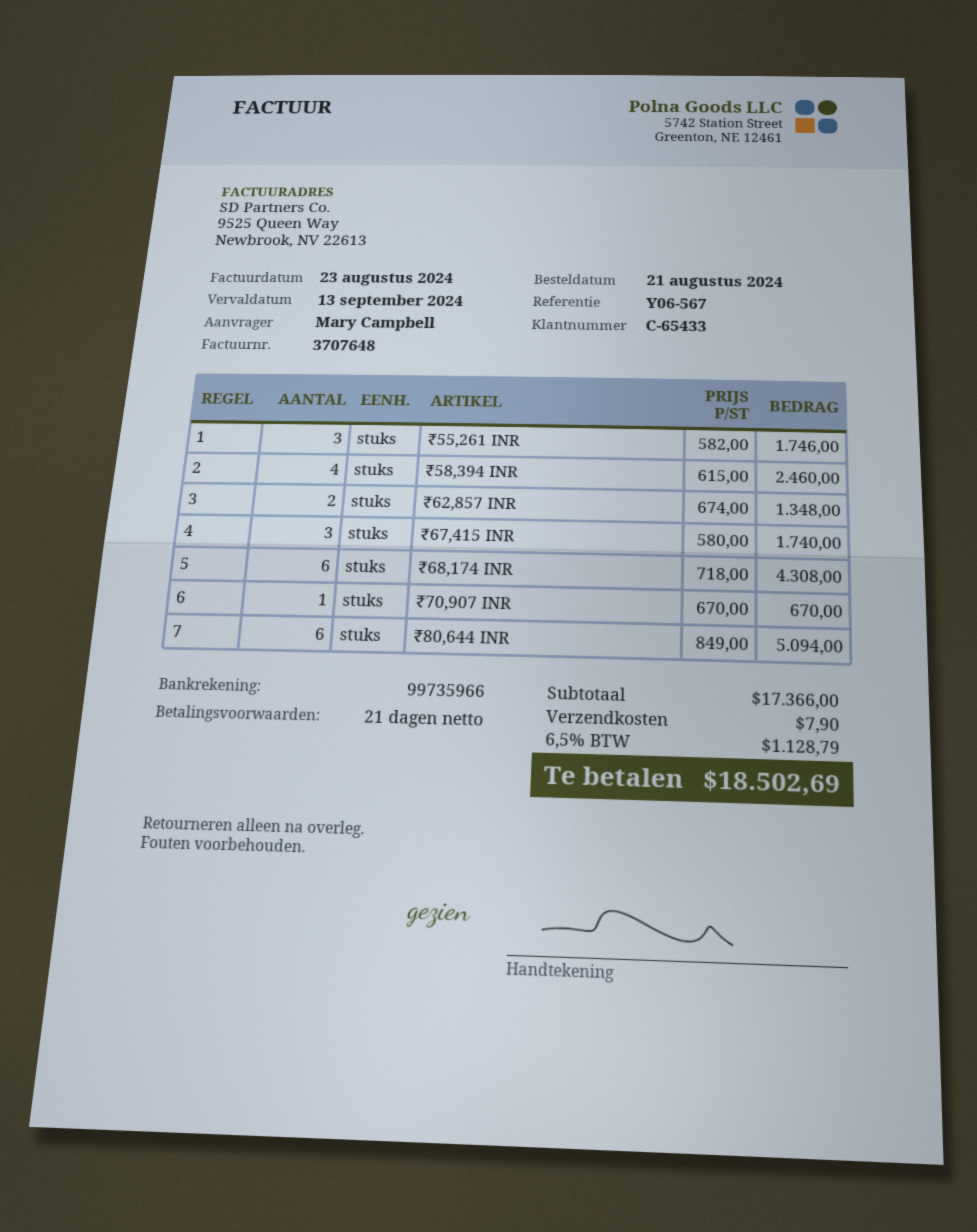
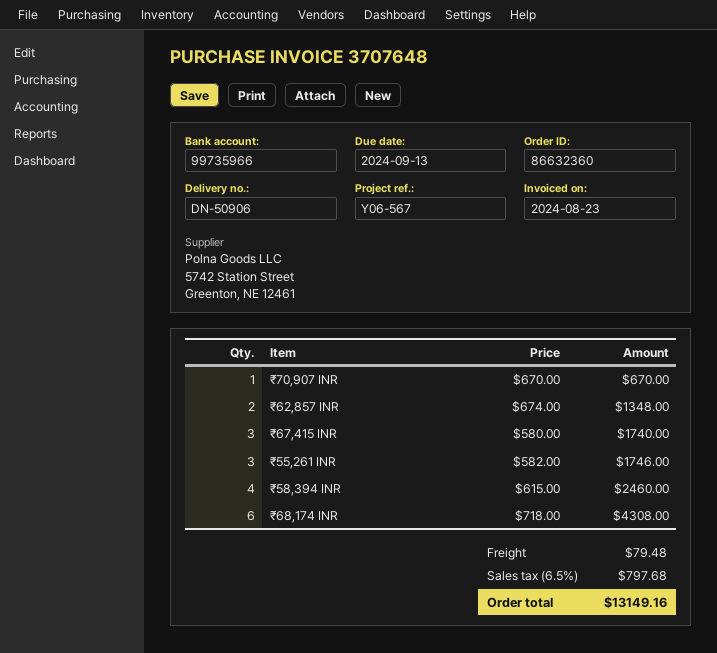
₹80,644 INR: 6 x 849.00 = 5094.00 -> none
shipping: 7.90 -> 79.48
tax: 6.5% = 1128.79 -> 6.5% = 797.68
total: 18502.69 -> 13149.16

